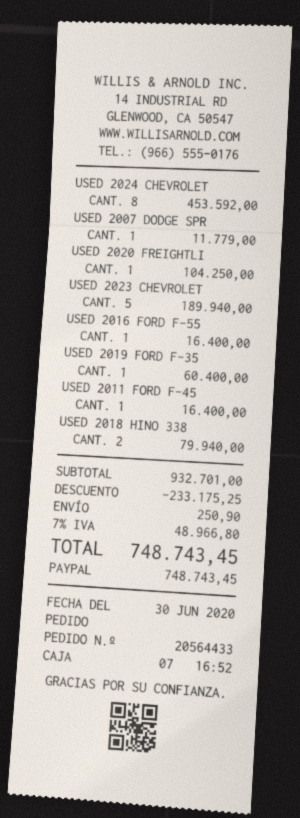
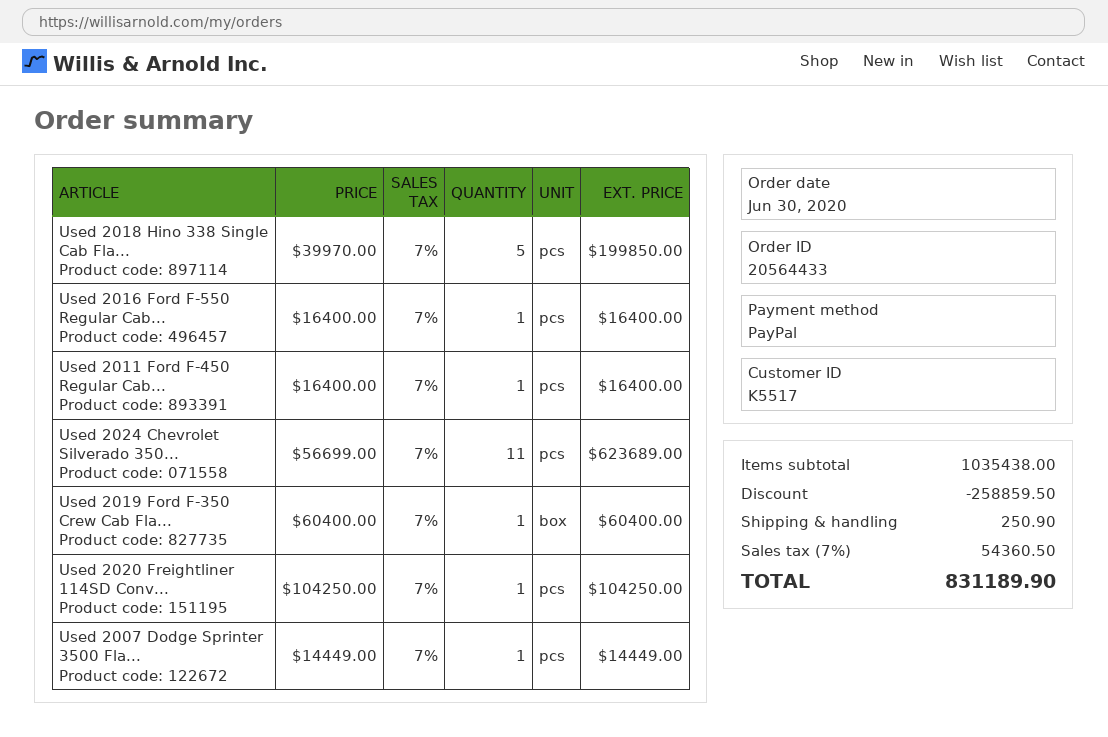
USED 2024 CHEVROLET: 8 for 453592.00 -> 11 for 623689.00
USED 2007 DODGE SPR: 1 for 11779.00 -> 1 for 14449.00
USED 2023 CHEVROLET: 5 for 189940.00 -> none
USED 2018 HINO 338: 2 for 79940.00 -> 5 for 199850.00
subtotal: 932701.00 -> 1035438.00
discount: 233175.25 -> 258859.50
tax: 7% = 48966.80 -> 7% = 54360.50
total: 748743.45 -> 831189.90

